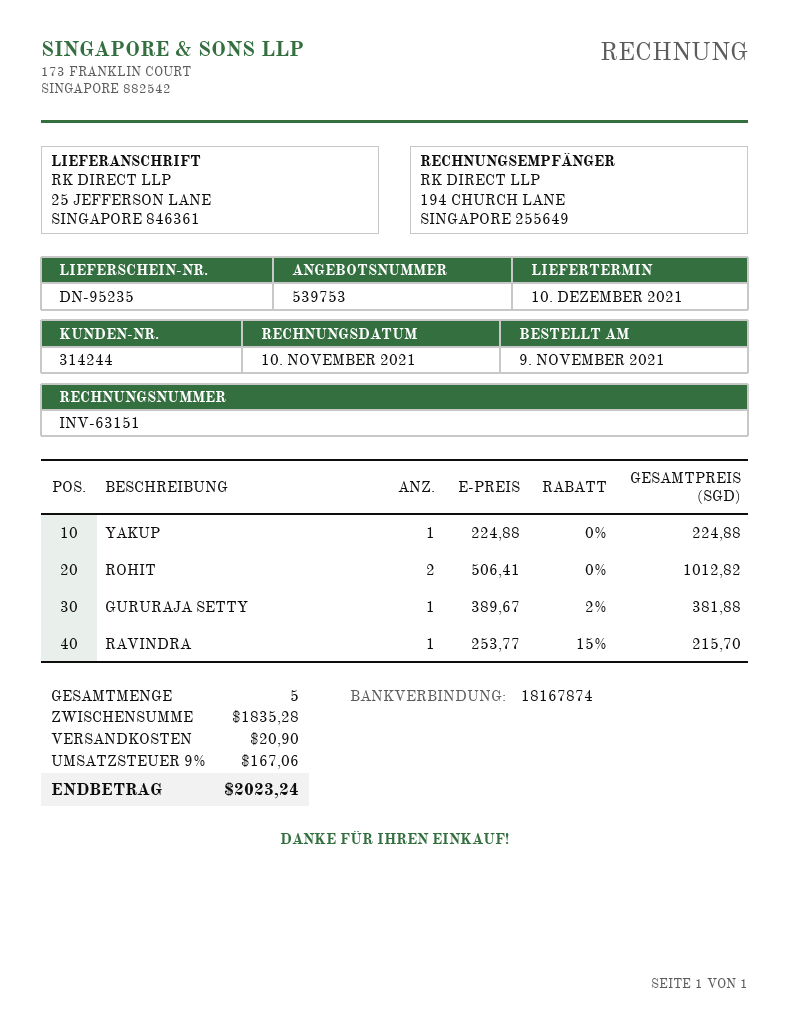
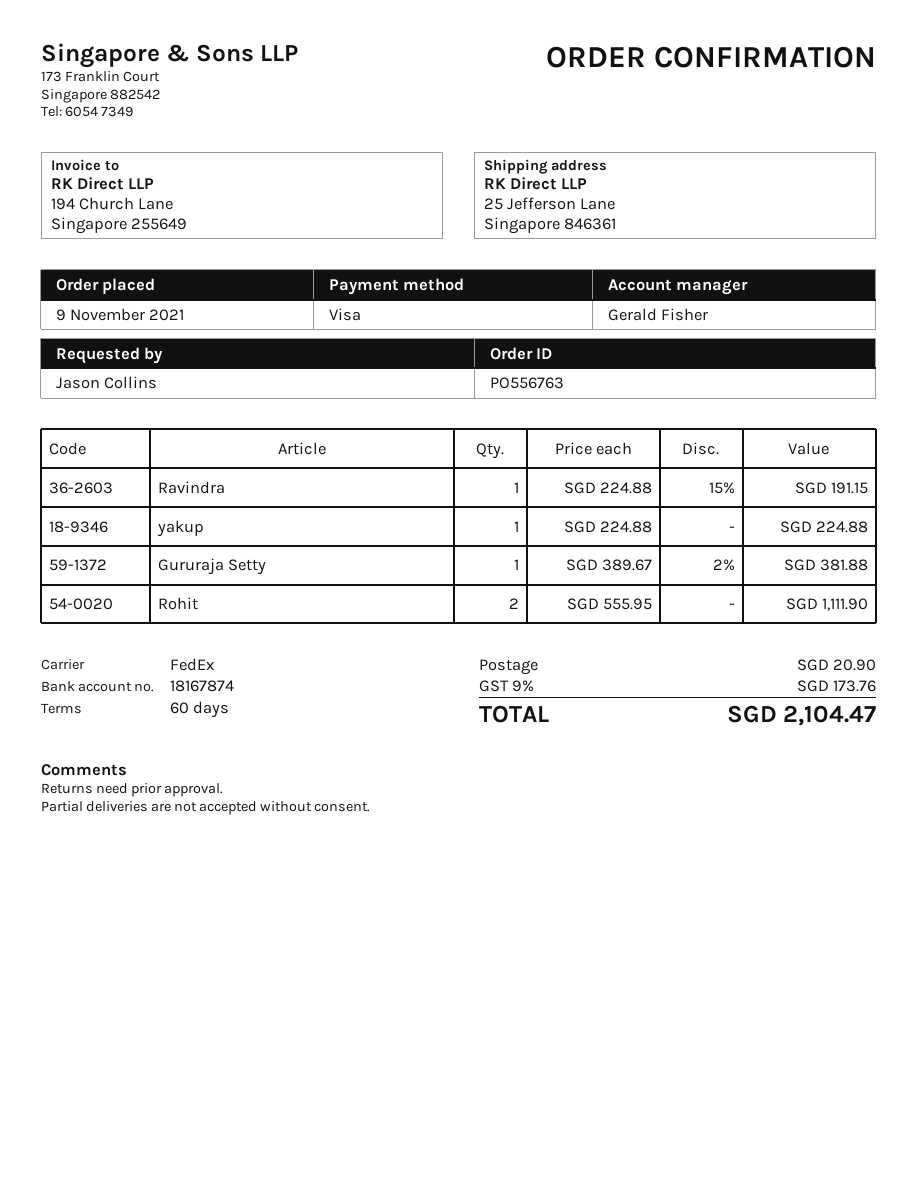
ROHIT: 2 x 506.41 = 1012.82 -> 2 x 555.95 = 1111.90
RAVINDRA: 1 x 253.77 - 15% = 215.70 -> 1 x 224.88 - 15% = 191.15
tax: 9% = 167.06 -> 9% = 173.76
total: 2023.24 -> 2104.47

